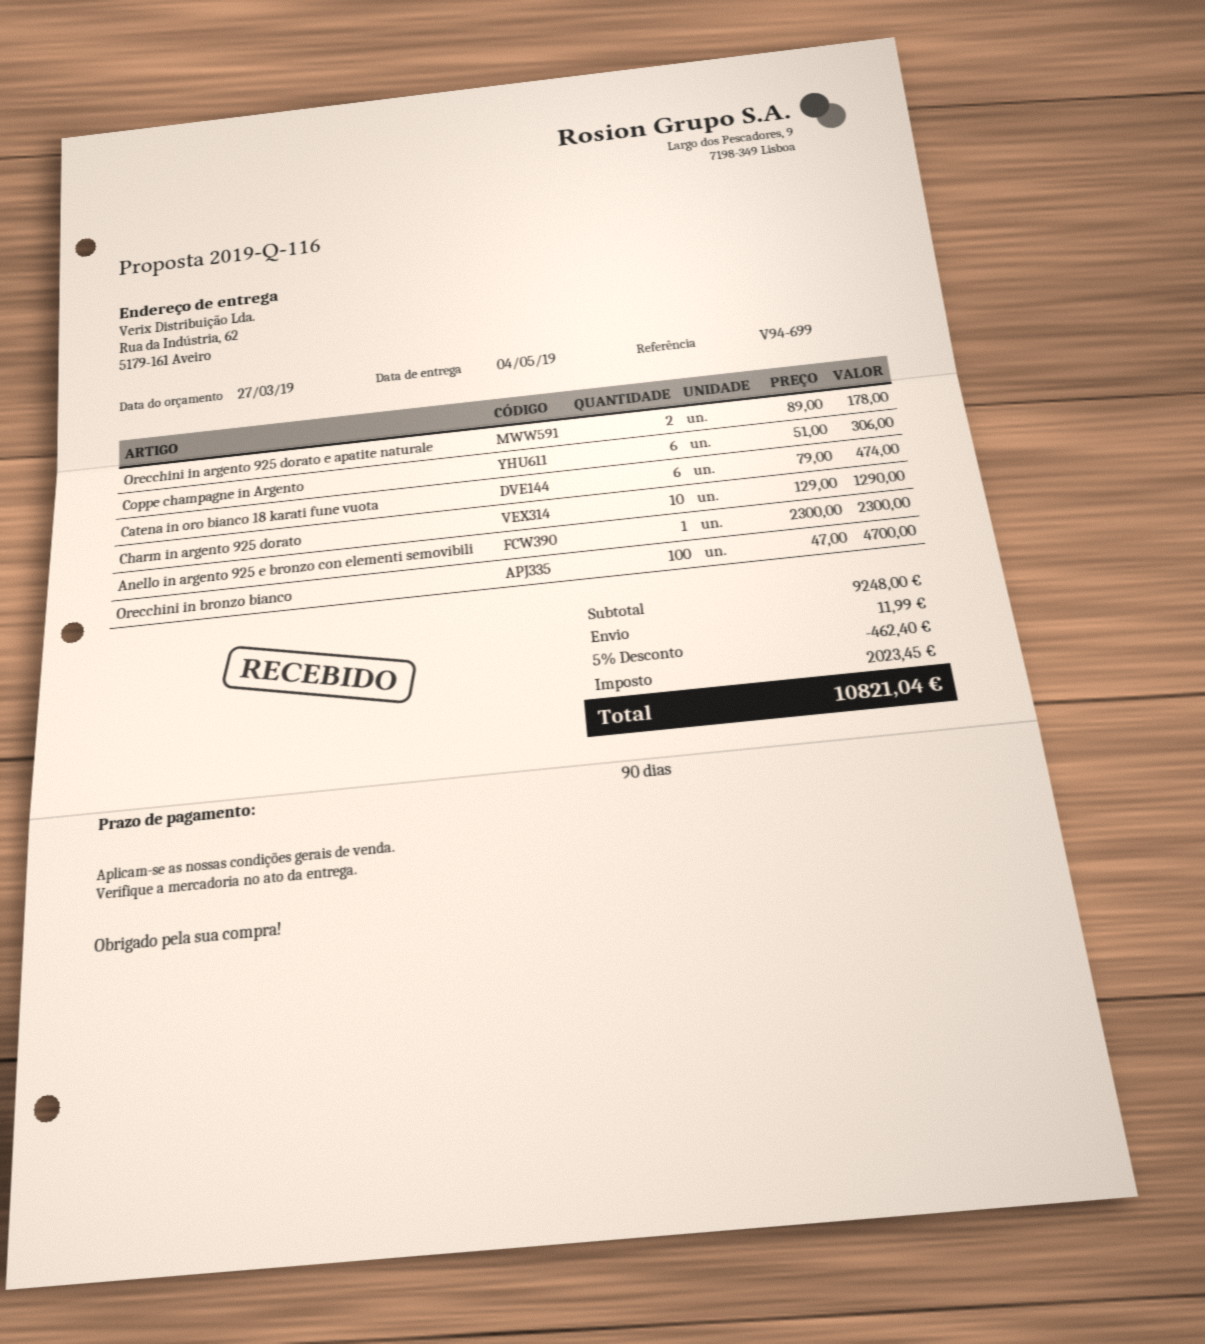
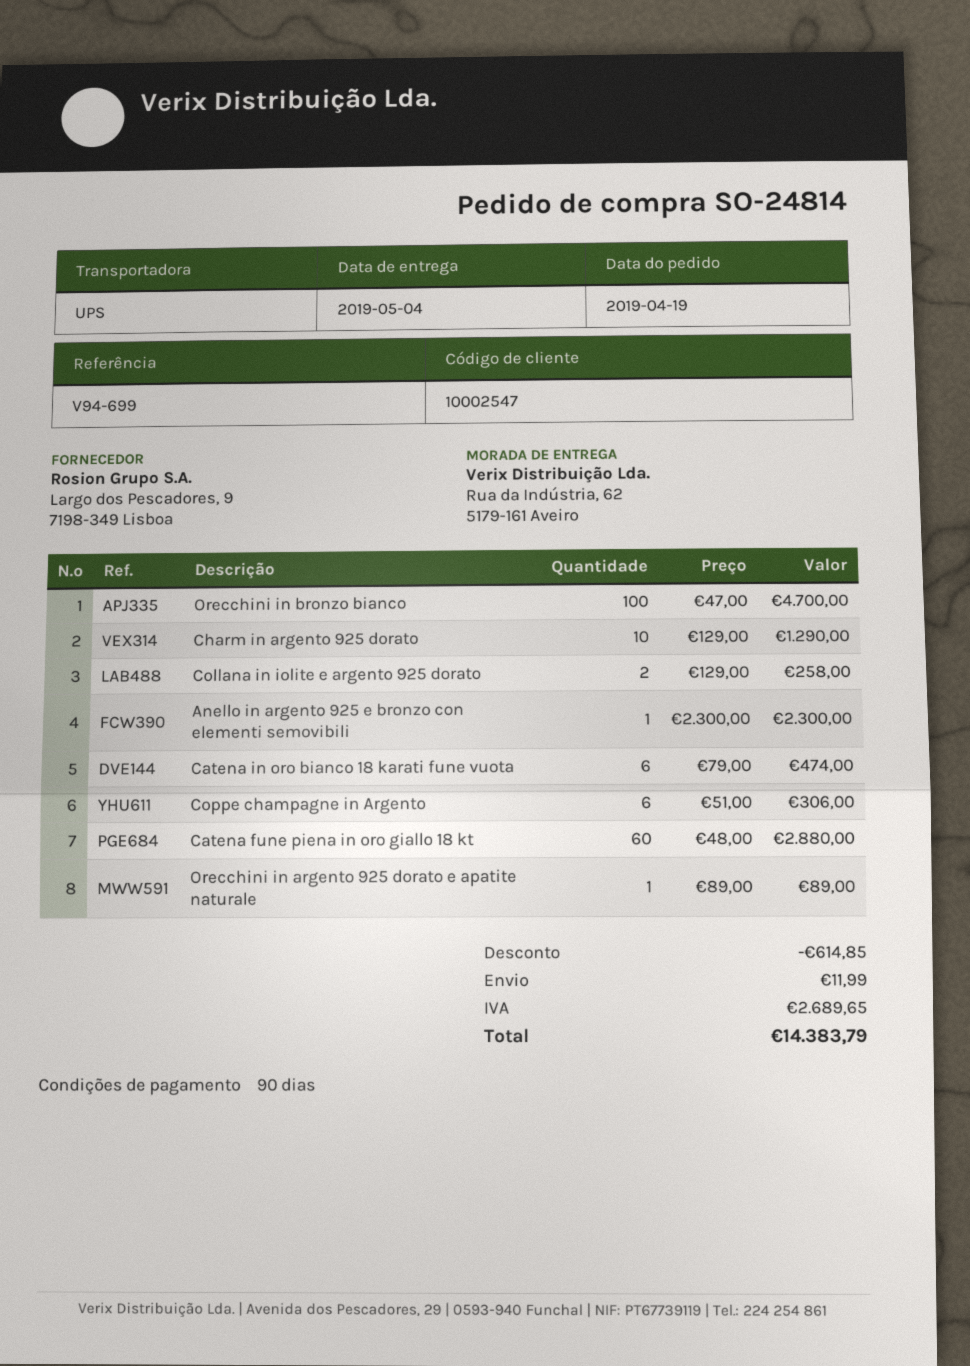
Orecchini in argento 925 dorato e apatite naturale: 2 x 89.00 = 178.00 -> 1 x 89.00 = 89.00
Collana in iolite e argento 925 dorato: none -> 2 x 129.00 = 258.00
Catena fune piena in oro giallo 18 kt: none -> 60 x 48.00 = 2880.00
discount: 462.40 -> 614.85
tax: 2023.45 -> 2689.65
total: 10821.04 -> 14383.79

